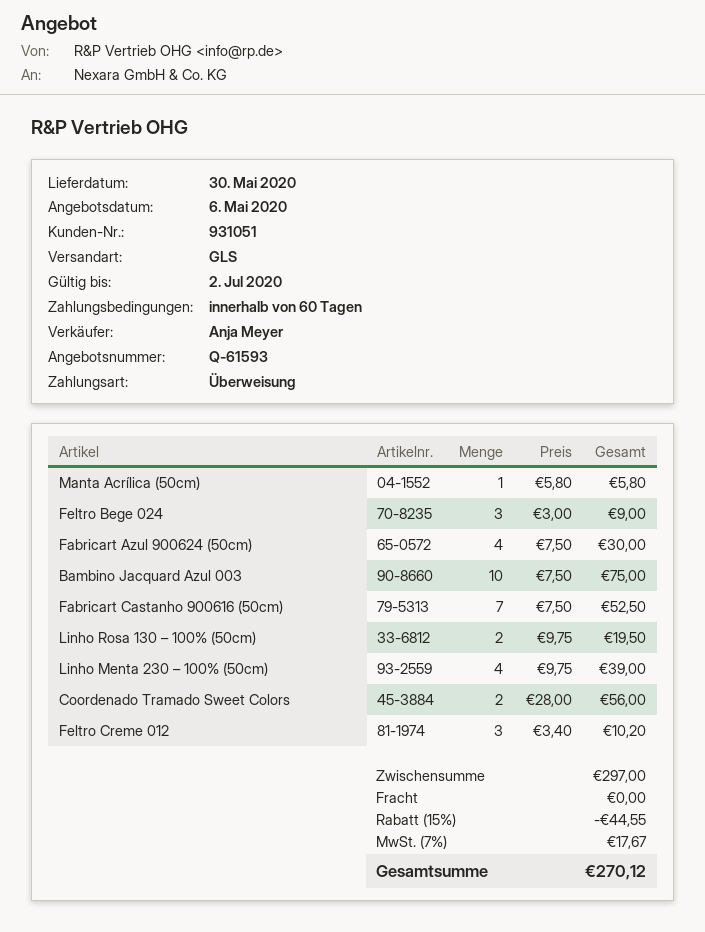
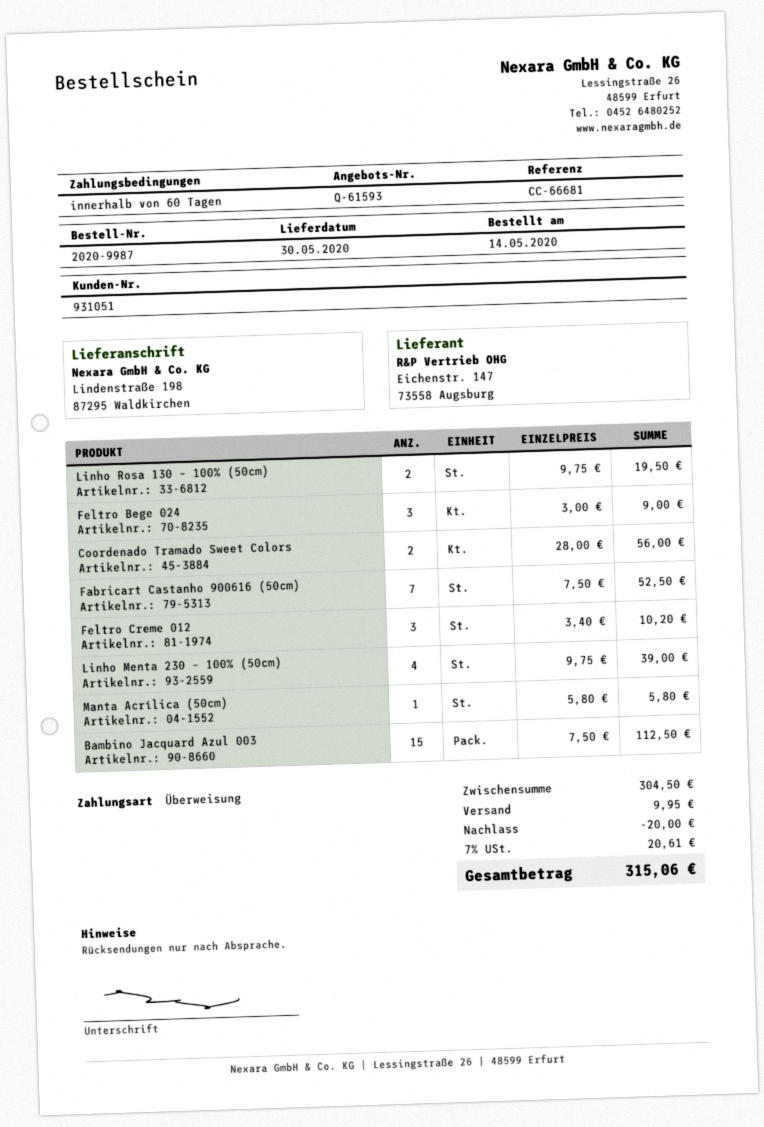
Fabricart Azul 900624 (50cm): 4 x 7.50 = 30.00 -> none
Bambino Jacquard Azul 003: 10 x 7.50 = 75.00 -> 15 x 7.50 = 112.50
subtotal: 297.00 -> 304.50
discount: 44.55 -> 20.00
shipping: 0.00 -> 9.95
tax: 7% = 17.67 -> 7% = 20.61
total: 270.12 -> 315.06

